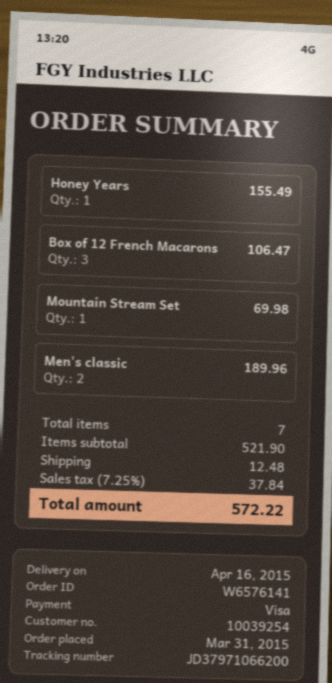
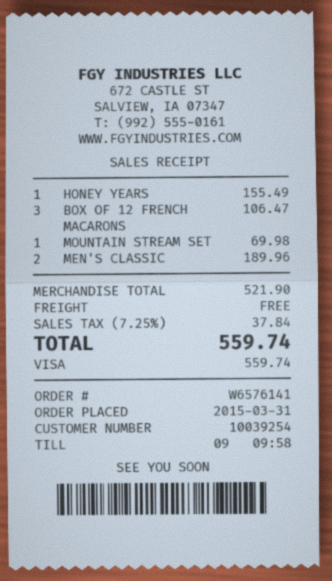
shipping: 12.48 -> 0.00
total: 572.22 -> 559.74

